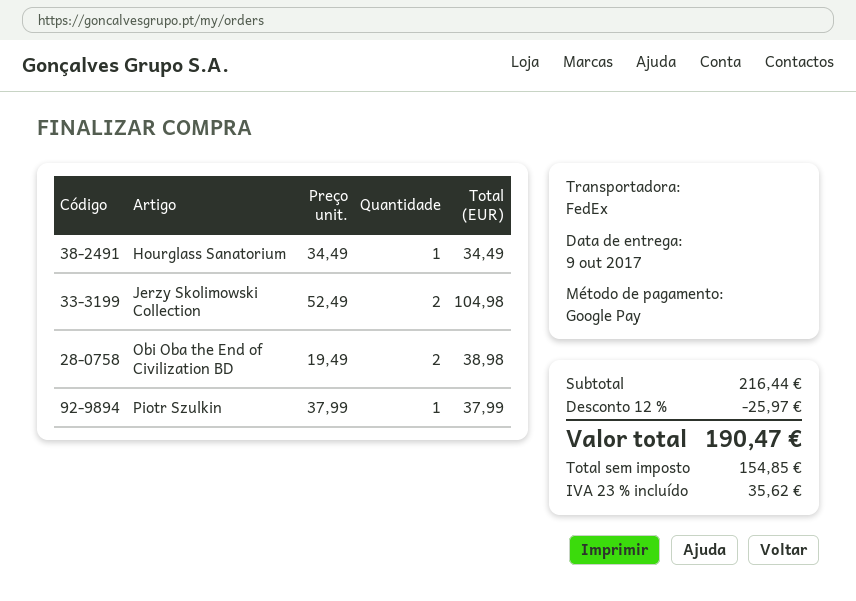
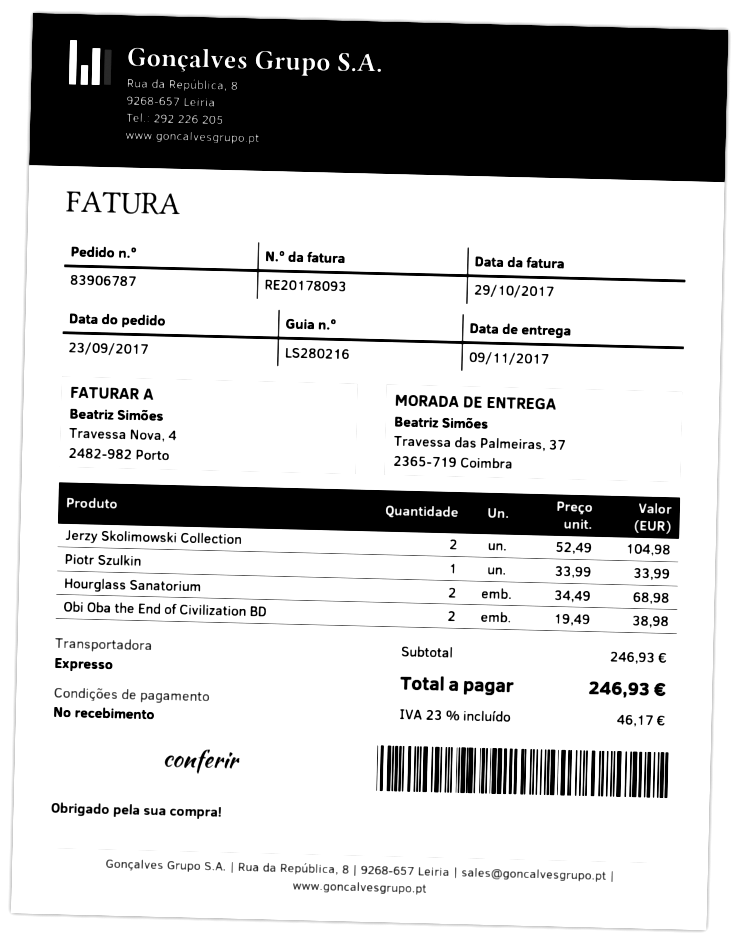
delivery date: 2017-10-09 -> 2017-11-09
shipping method: FedEx -> express
Hourglass Sanatorium: 1 x 34.49 = 34.49 -> 2 x 34.49 = 68.98
Piotr Szulkin: 1 x 37.99 = 37.99 -> 1 x 33.99 = 33.99
subtotal: 216.44 -> 246.93
discount: 12% = 25.97 -> none
tax: 23% = 35.62 -> 23% = 46.17
total: 190.47 -> 246.93

